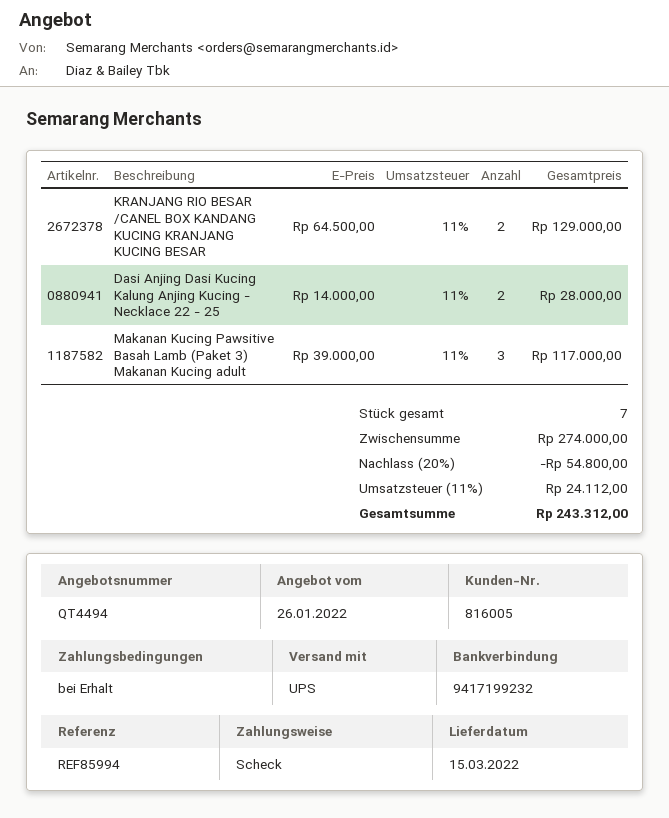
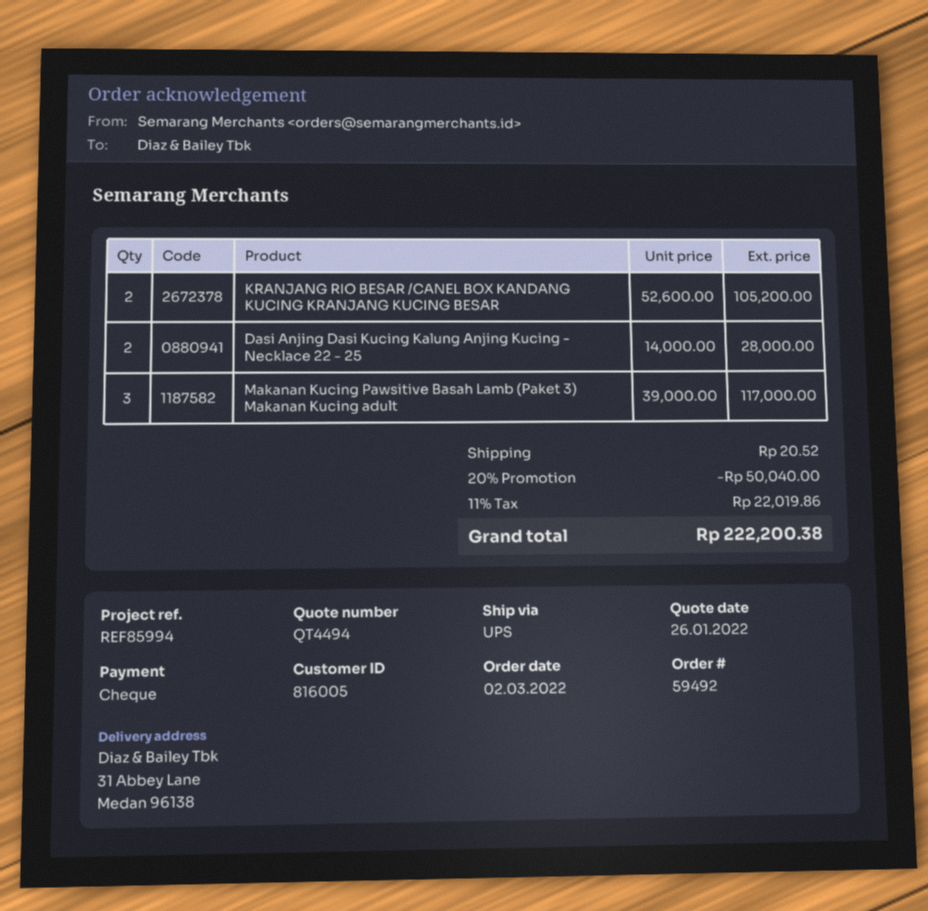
KRANJANG RIO BESAR /CANEL BOX KANDANG KUCING KRANJANG KUCING BESAR: 2 x 64500.00 = 129000.00 -> 2 x 52600.00 = 105200.00
discount: 20% = 54800.00 -> 20% = 50040.00
shipping: none -> 20.52
tax: 11% = 24112.00 -> 11% = 22019.86
total: 243312.00 -> 222200.38

